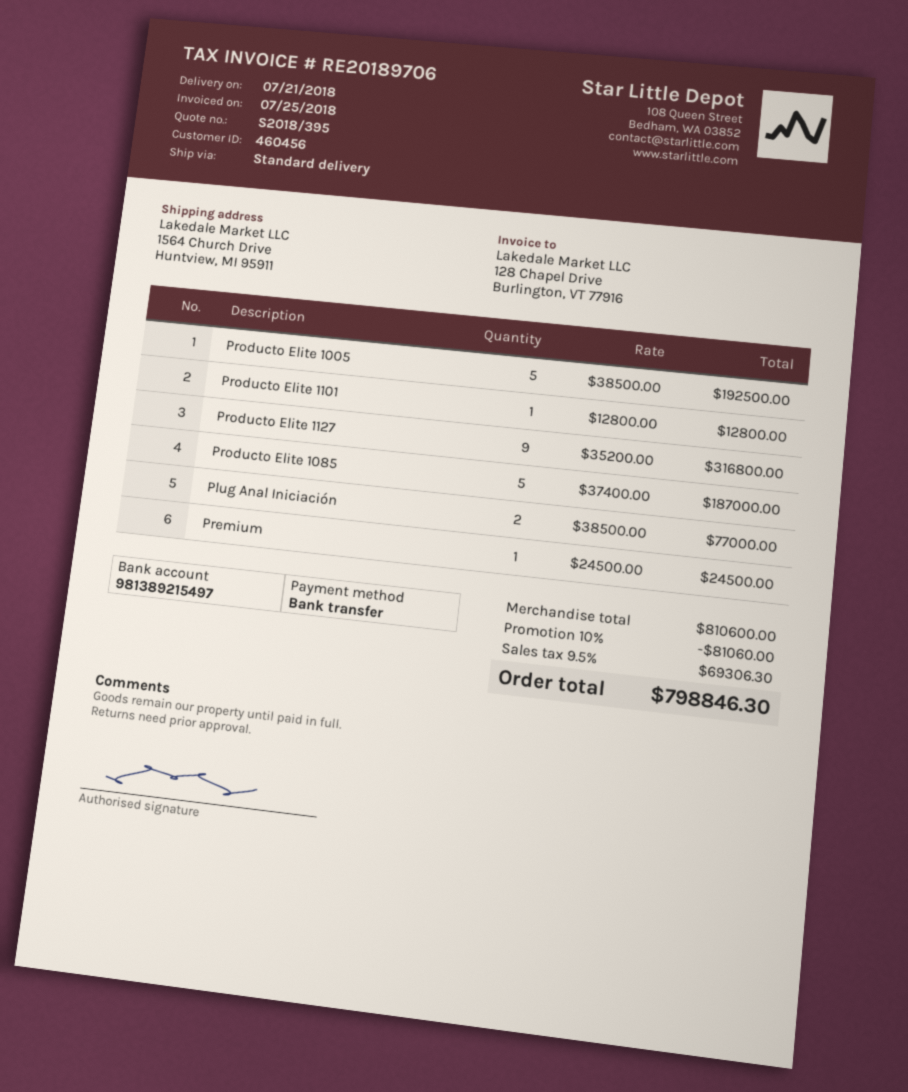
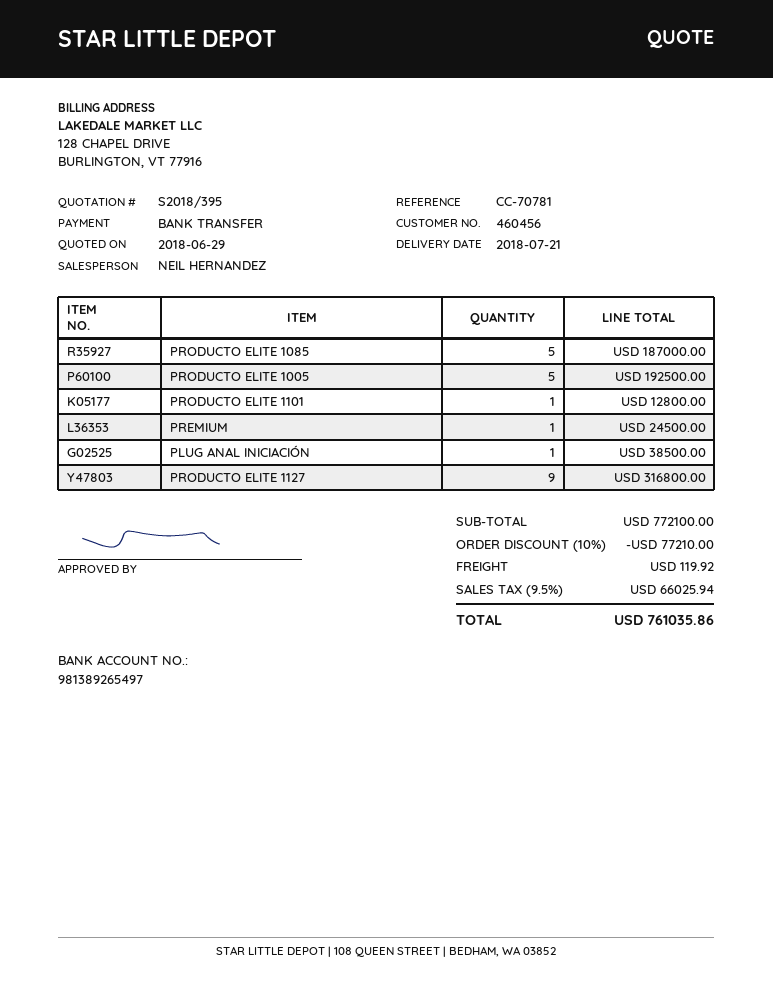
bank account: 981389215497 -> 981389265497
Plug Anal Iniciación: 2 for 77000.00 -> 1 for 38500.00
subtotal: 810600.00 -> 772100.00
discount: 10% = 81060.00 -> 10% = 77210.00
shipping: none -> 119.92
tax: 9.5% = 69306.30 -> 9.5% = 66025.94
total: 798846.30 -> 761035.86

